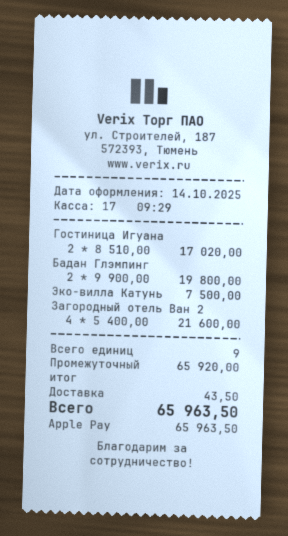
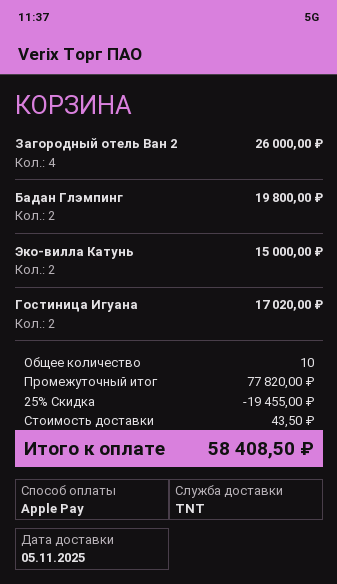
Эко-вилла Катунь: 1 for 7500.00 -> 2 for 15000.00
Загородный отель Ван 2: 4 for 21600.00 -> 4 for 26000.00
total quantity: 9 -> 10
subtotal: 65920.00 -> 77820.00
discount: none -> 25% = 19455.00
total: 65963.50 -> 58408.50

